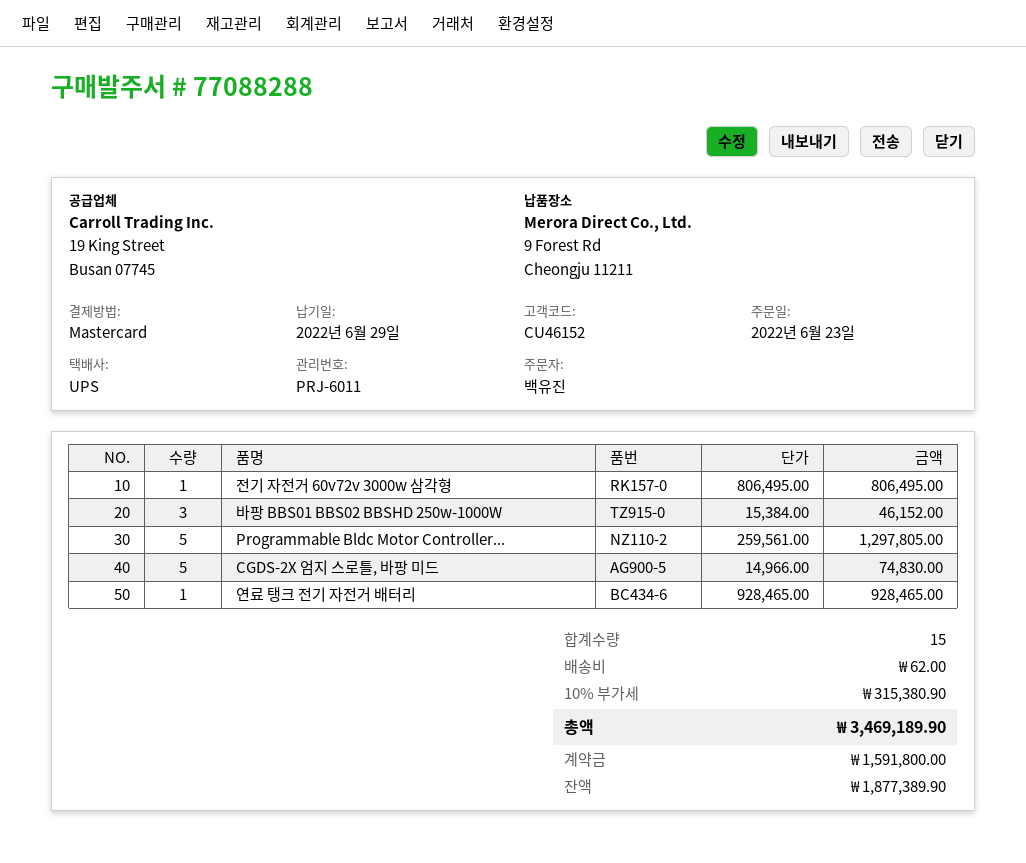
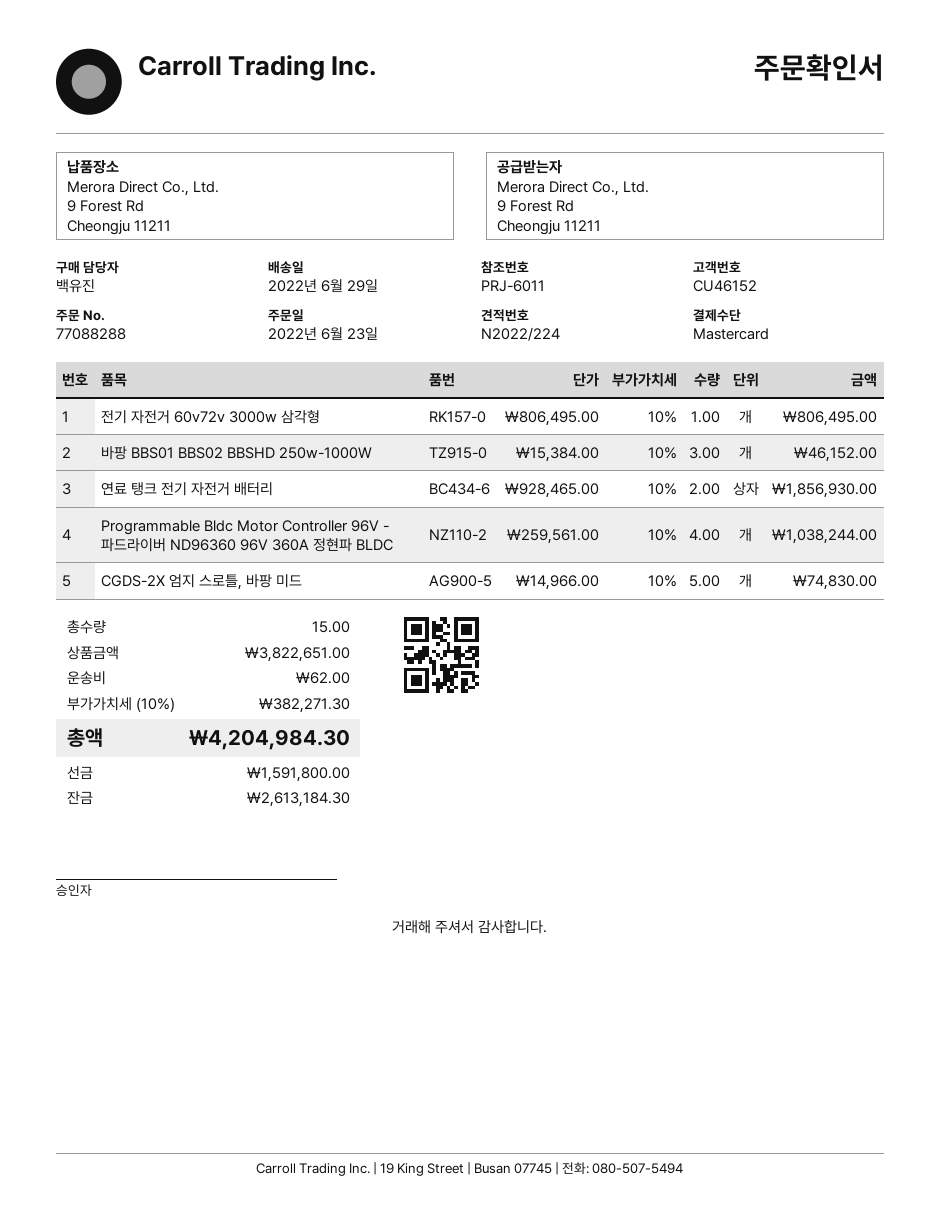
Programmable Bldc Motor Controller...: 5 x 259561.00 = 1297805.00 -> 4 x 259561.00 = 1038244.00
연료 탱크 전기 자전거 배터리: 1 x 928465.00 = 928465.00 -> 2 x 928465.00 = 1856930.00
tax: 10% = 315380.90 -> 10% = 382271.30
total: 3469189.90 -> 4204984.30
balance: 1877389.90 -> 2613184.30

